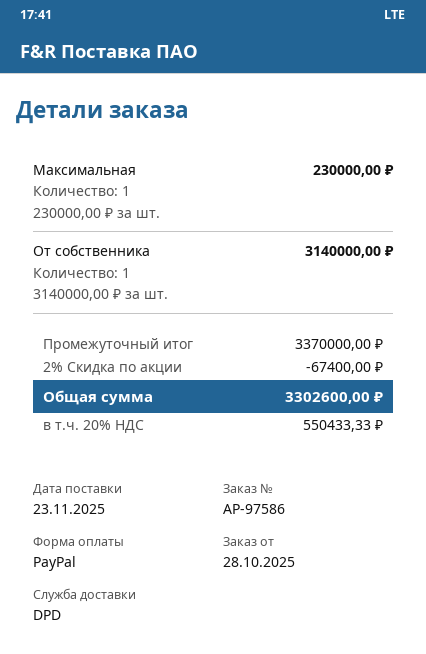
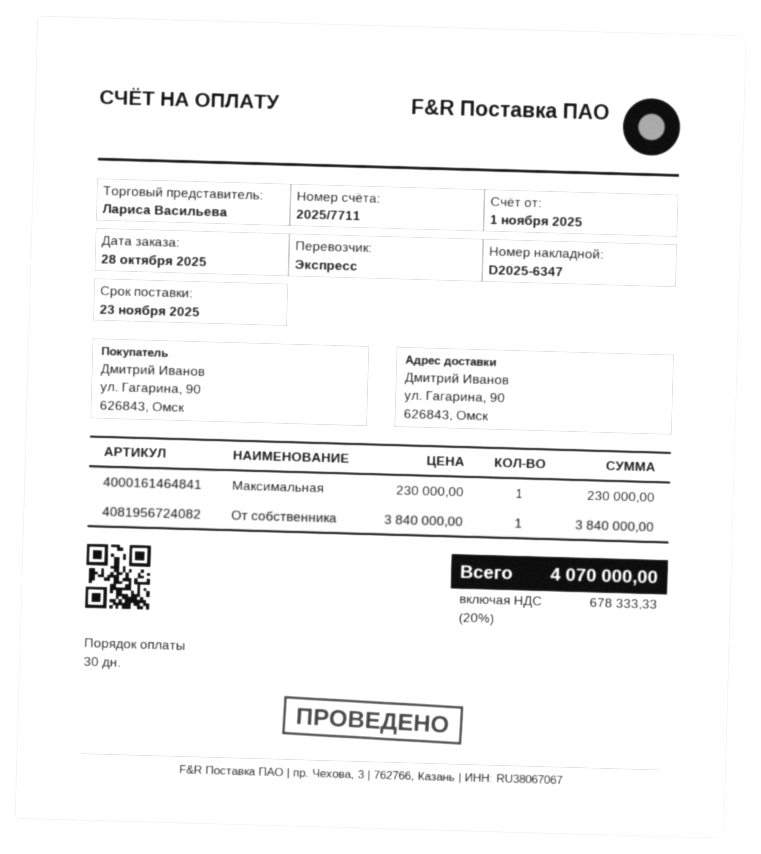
shipping method: DPD -> express
От собственника: 1 x 3140000.00 = 3140000.00 -> 1 x 3840000.00 = 3840000.00
discount: 2% = 67400.00 -> none
tax: 20% = 550433.33 -> 20% = 678333.33
total: 3302600.00 -> 4070000.00

